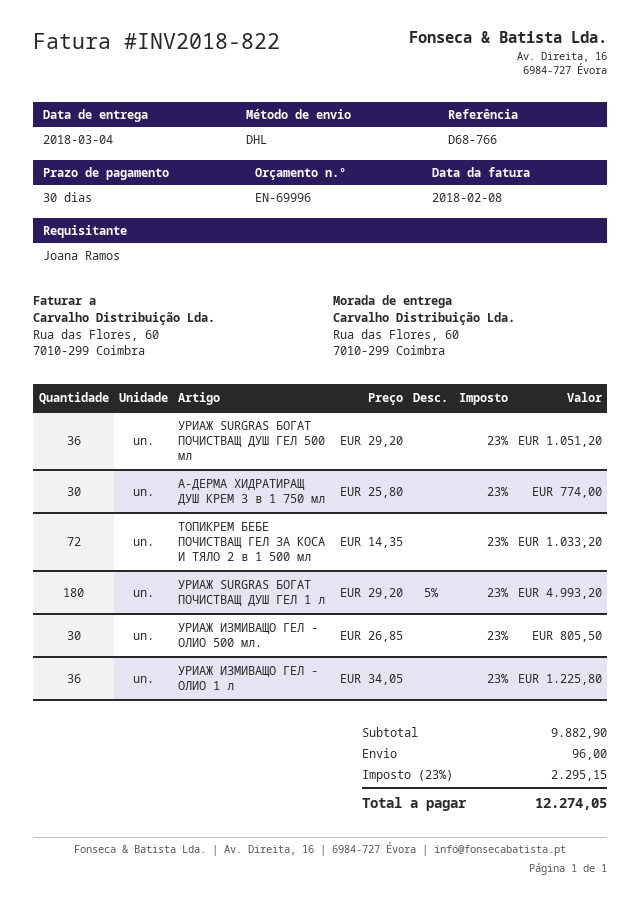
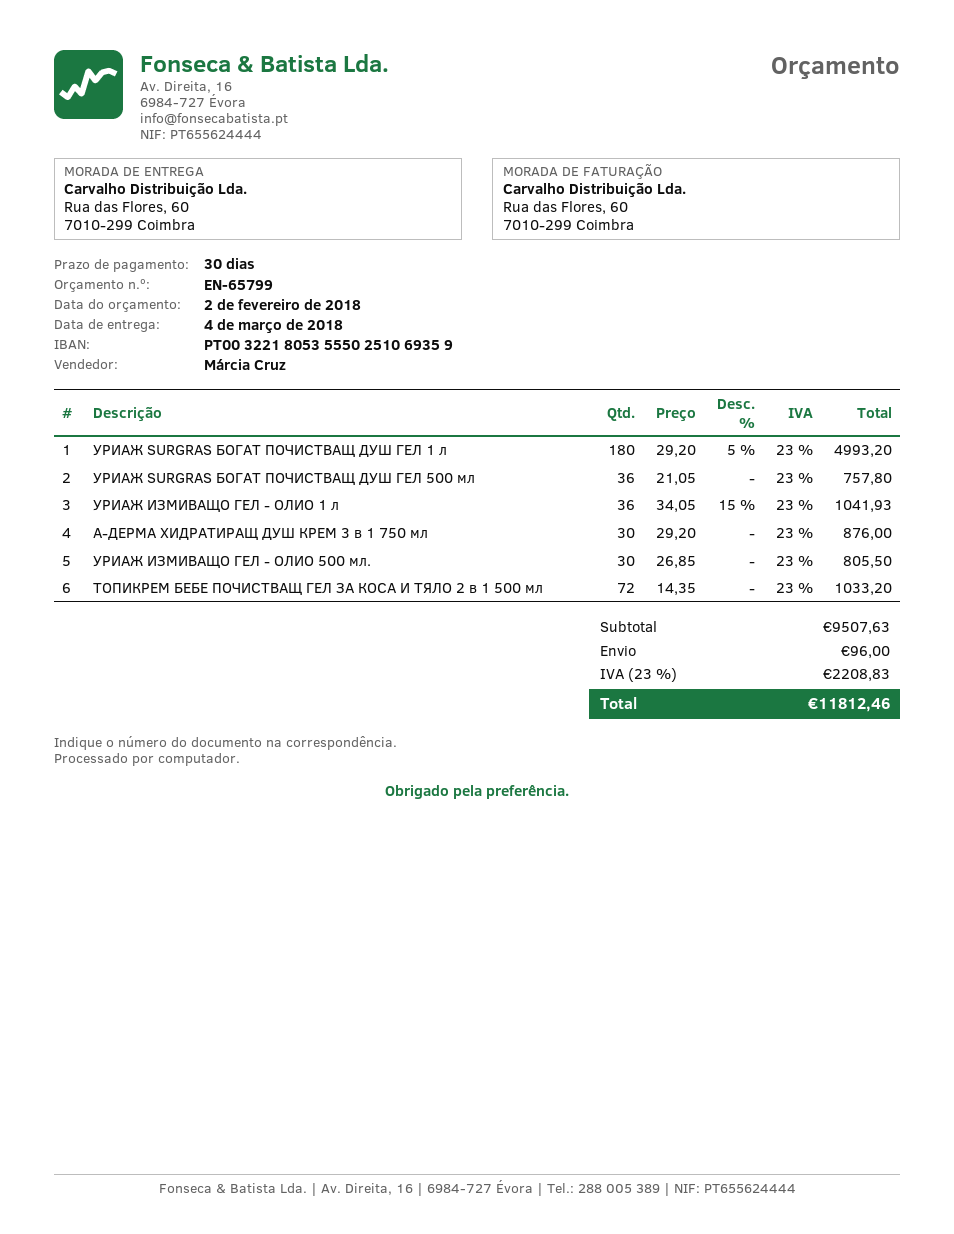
quote number: EN-69996 -> EN-65799
УРИАЖ SURGRAS БОГАТ ПОЧИСТВАЩ ДУШ ГЕЛ 500 мл: 36 x 29.20 = 1051.20 -> 36 x 21.05 = 757.80
А-ДЕРМА ХИДРАТИРАЩ ДУШ КРЕМ 3 в 1 750 мл: 30 x 25.80 = 774.00 -> 30 x 29.20 = 876.00
УРИАЖ ИЗМИВАЩО ГЕЛ - ОЛИО 1 л: 36 x 34.05 = 1225.80 -> 36 x 34.05 - 15% = 1041.93
subtotal: 9882.90 -> 9507.63
tax: 23% = 2295.15 -> 23% = 2208.83
total: 12274.05 -> 11812.46

